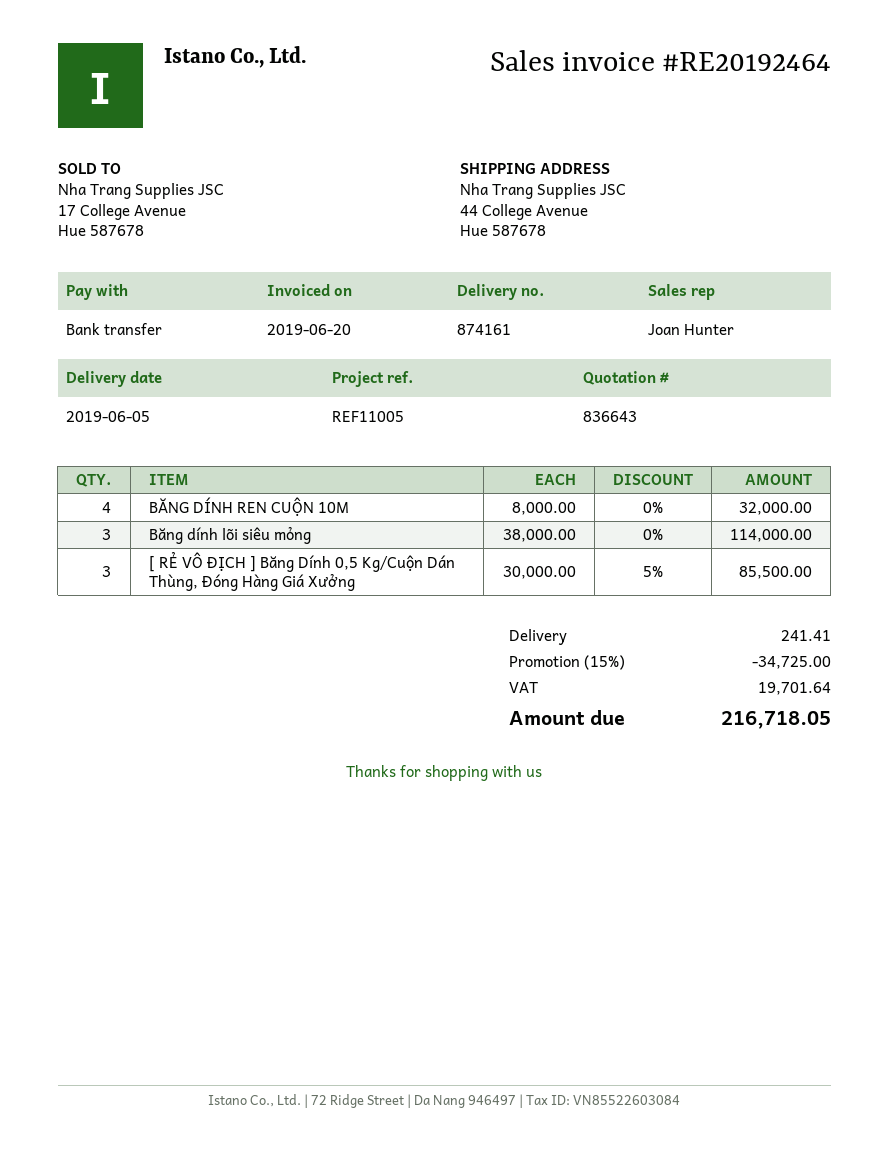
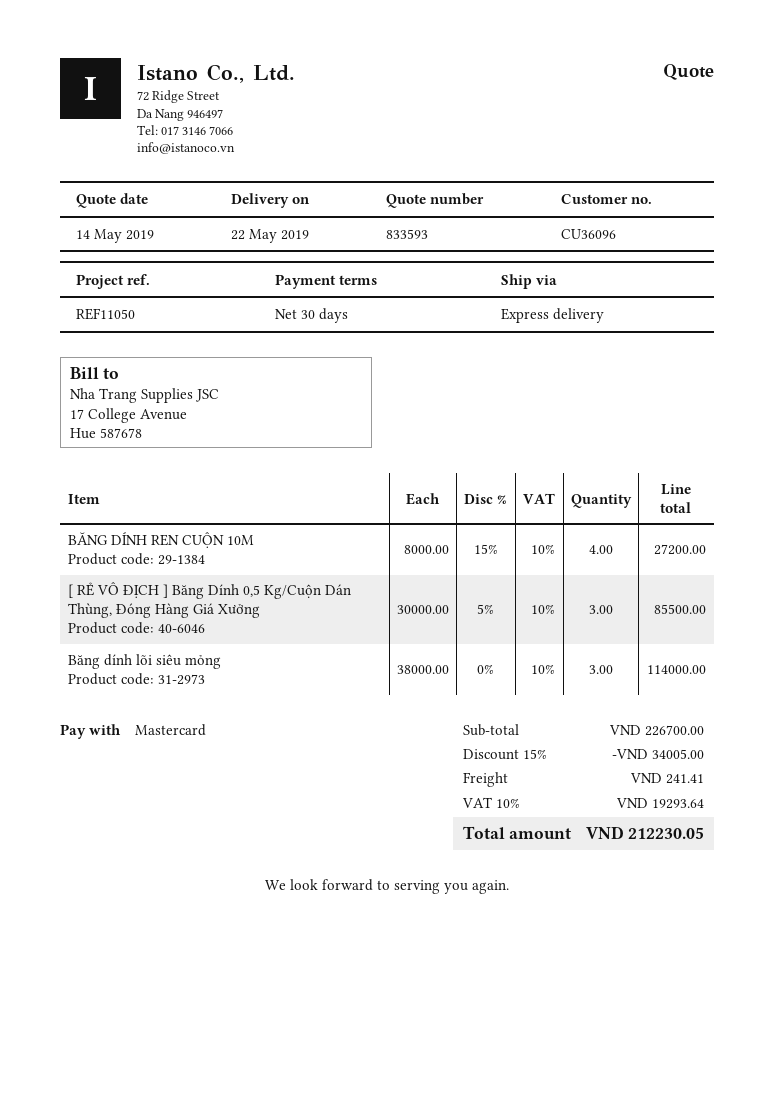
quote number: 836643 -> 833593
delivery date: 2019-06-05 -> 2019-05-22
reference: REF11005 -> REF11050
payment method: bank transfer -> Mastercard
BĂNG DÍNH REN CUỘN 10M: 4 x 8000.00 = 32000.00 -> 4 x 8000.00 - 15% = 27200.00
discount: 15% = 34725.00 -> 15% = 34005.00
tax: 19701.64 -> 19293.64
total: 216718.05 -> 212230.05

